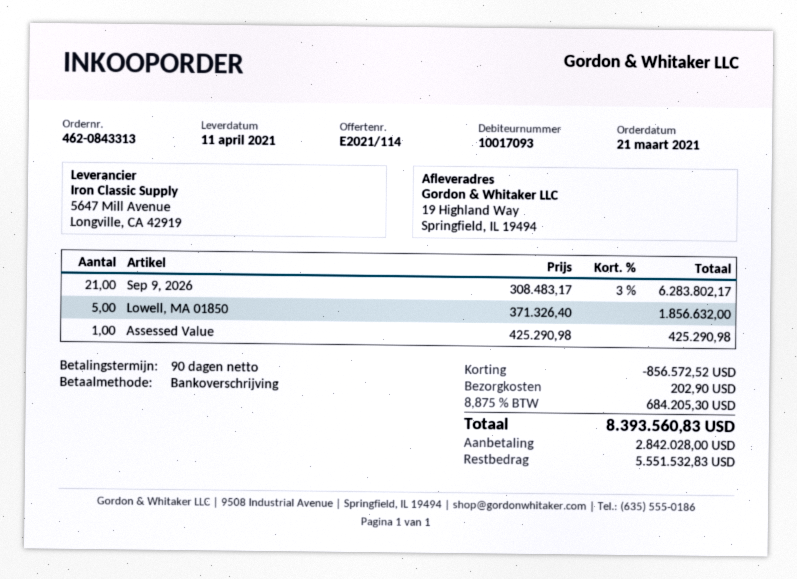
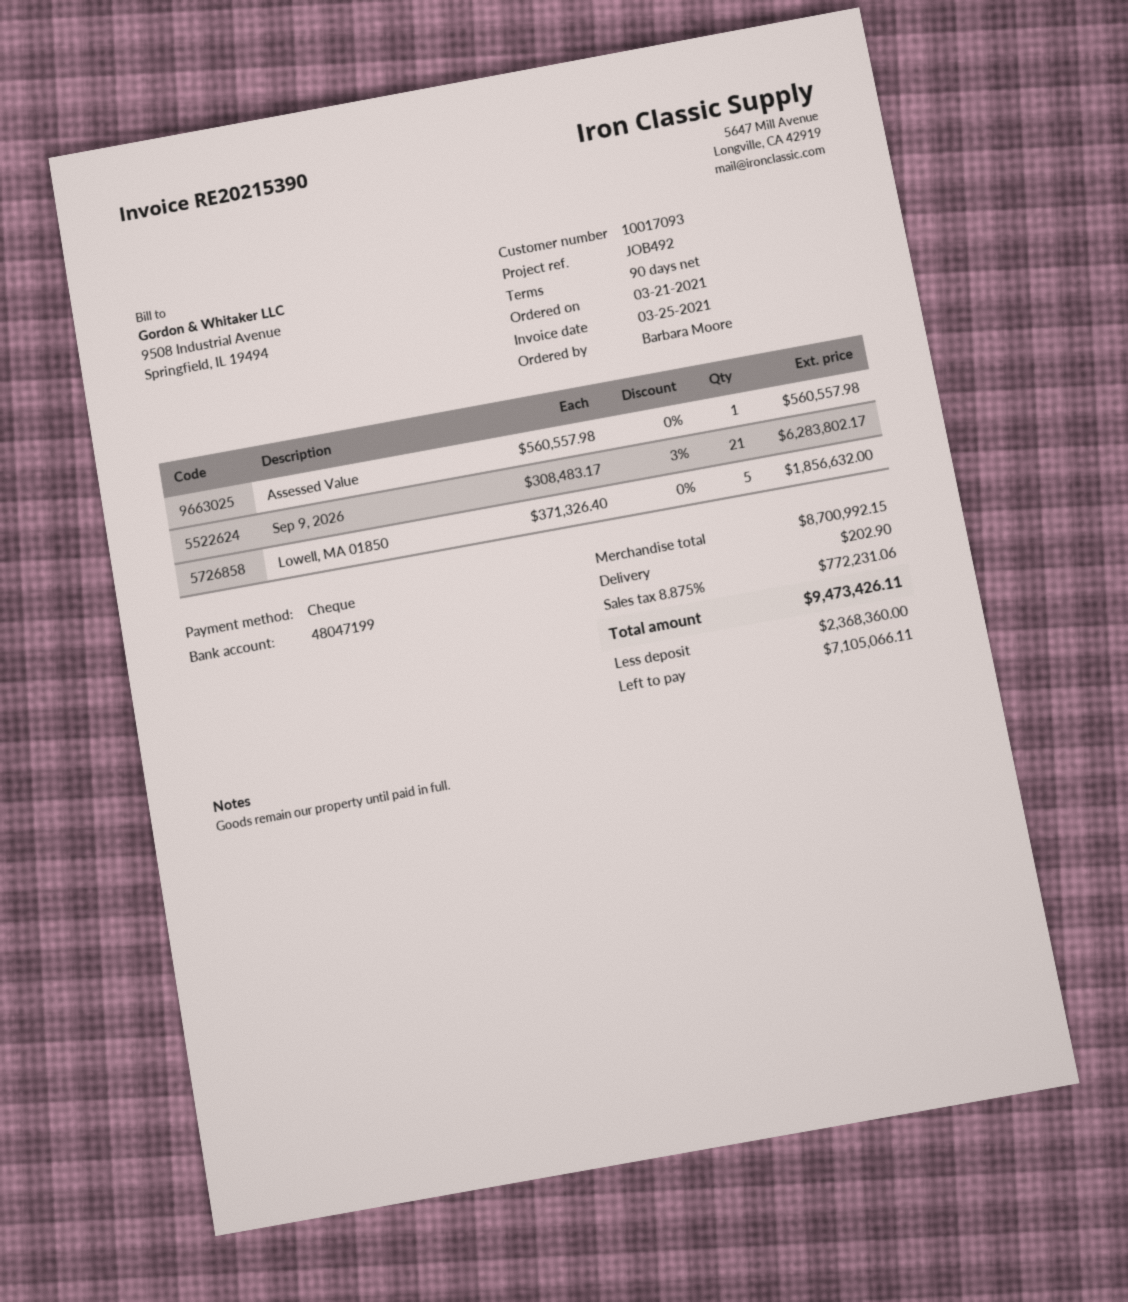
payment method: bank transfer -> cheque
Assessed Value: 1 x 425290.98 = 425290.98 -> 1 x 560557.98 = 560557.98
discount: 856572.52 -> none
tax: 8.875% = 684205.30 -> 8.875% = 772231.06
total: 8393560.83 -> 9473426.11
deposit: 2842028.00 -> 2368360.00
balance: 5551532.83 -> 7105066.11

